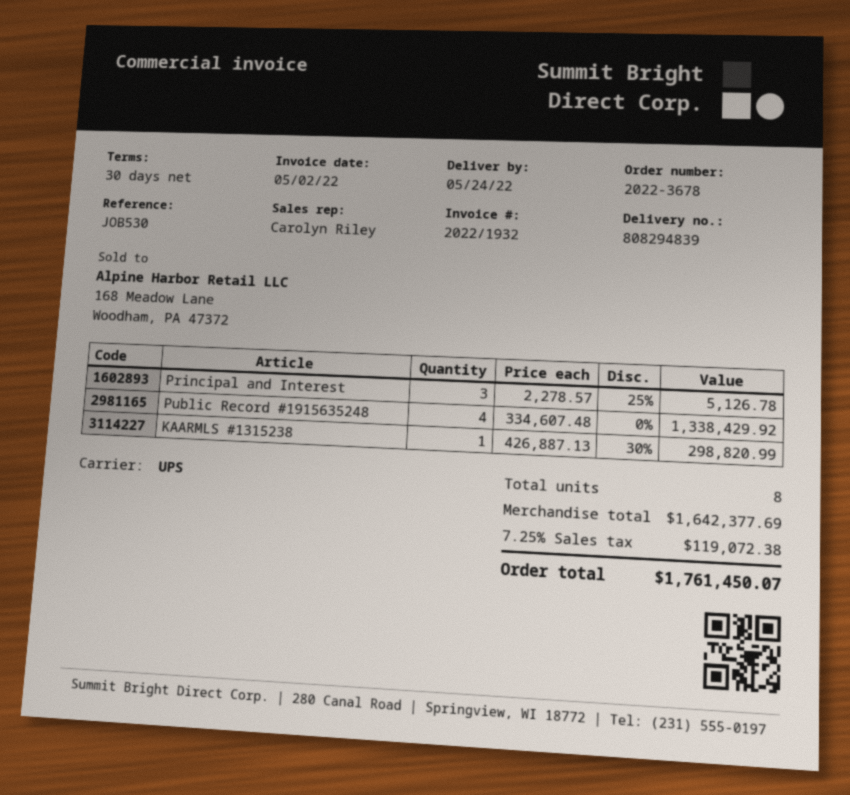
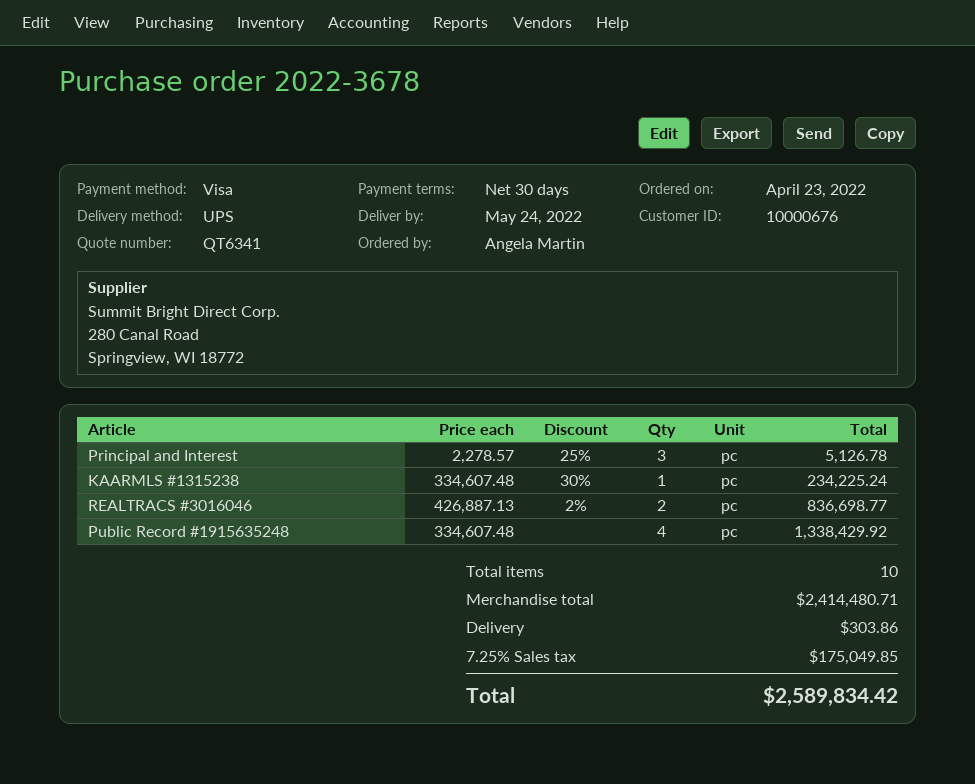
KAARMLS #1315238: 1 x 426887.13 - 30% = 298820.99 -> 1 x 334607.48 - 30% = 234225.24
REALTRACS #3016046: none -> 2 x 426887.13 - 2% = 836698.77
total quantity: 8 -> 10
subtotal: 1642377.69 -> 2414480.71
shipping: none -> 303.86
tax: 7.25% = 119072.38 -> 7.25% = 175049.85
total: 1761450.07 -> 2589834.42

